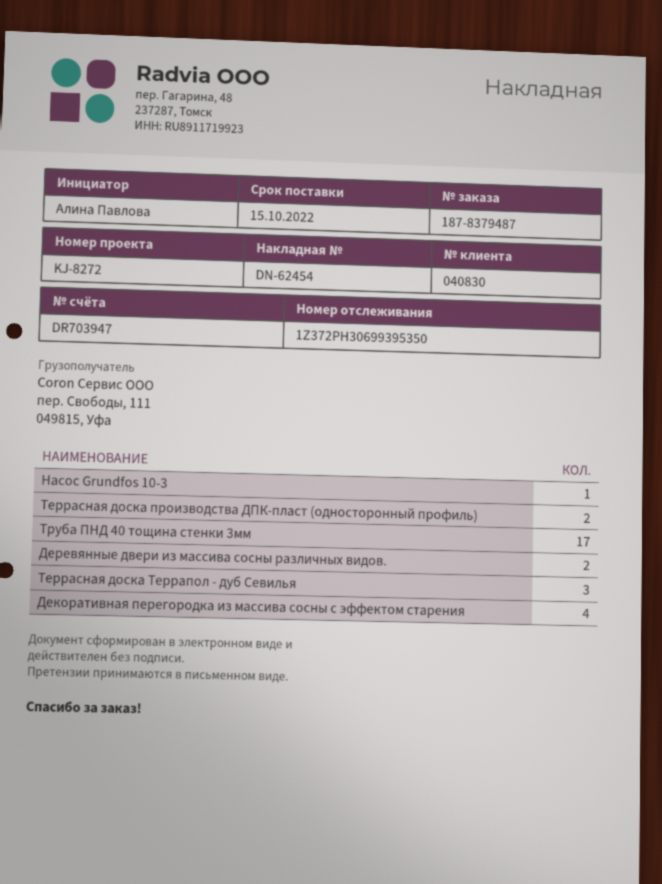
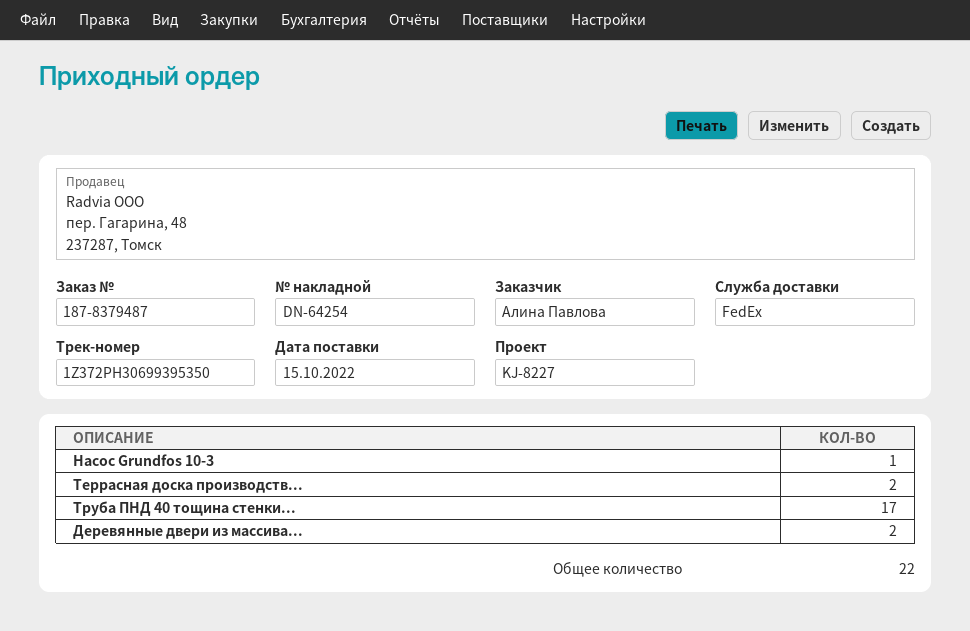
delivery note number: DN-62454 -> DN-64254
reference: KJ-8272 -> KJ-8227
Террасная доска Террапол - дуб Севилья: 3 -> none
Декоративная перегородка из массива сосны с эффектом старения: 4 -> none

